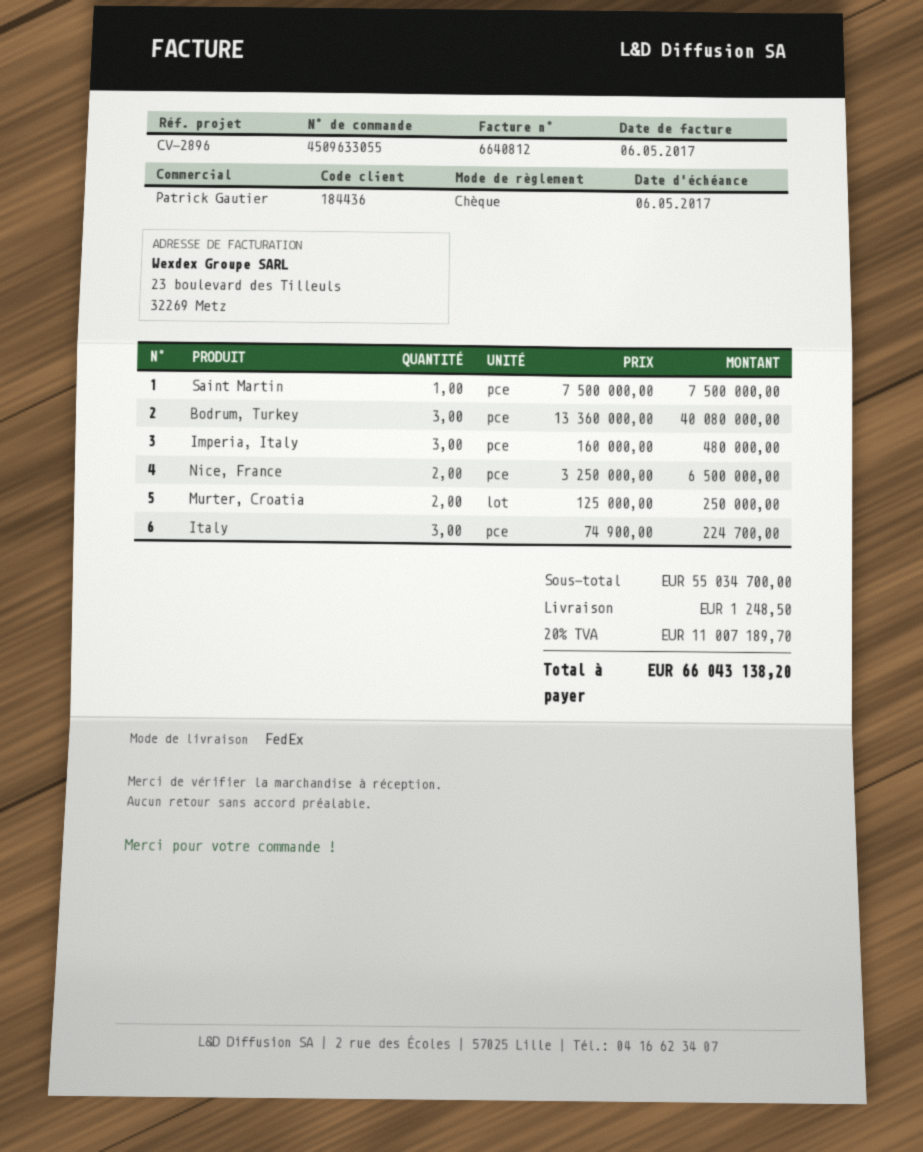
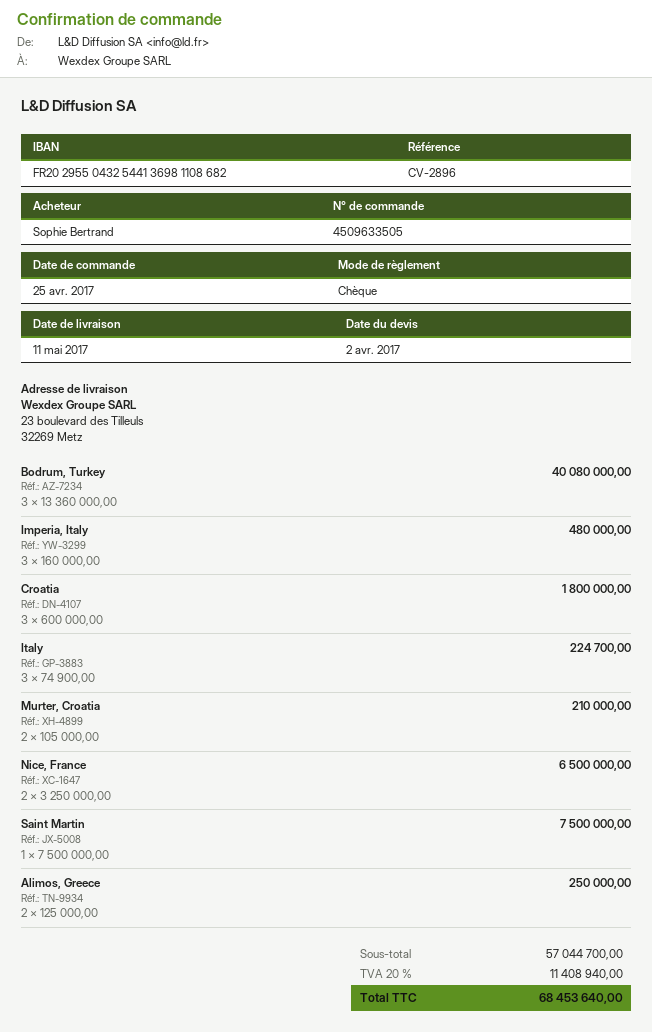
order number: 4509633055 -> 4509633505
Murter, Croatia: 2 x 125000.00 = 250000.00 -> 2 x 105000.00 = 210000.00
Croatia: none -> 3 x 600000.00 = 1800000.00
Alimos, Greece: none -> 2 x 125000.00 = 250000.00
subtotal: 55034700.00 -> 57044700.00
shipping: 1248.50 -> none
tax: 20% = 11007189.70 -> 20% = 11408940.00
total: 66043138.20 -> 68453640.00

